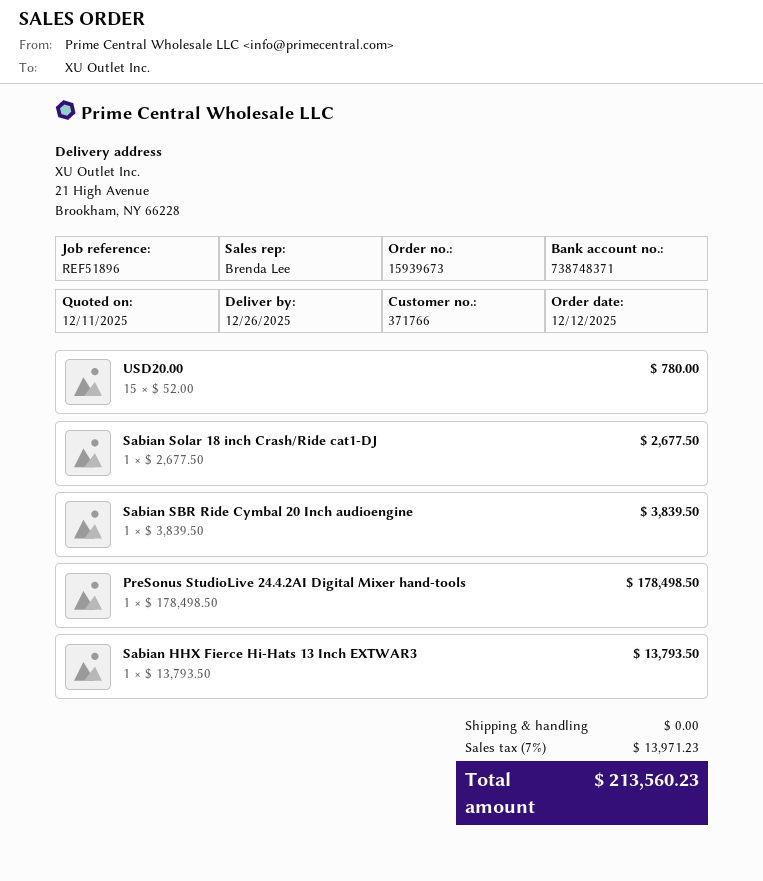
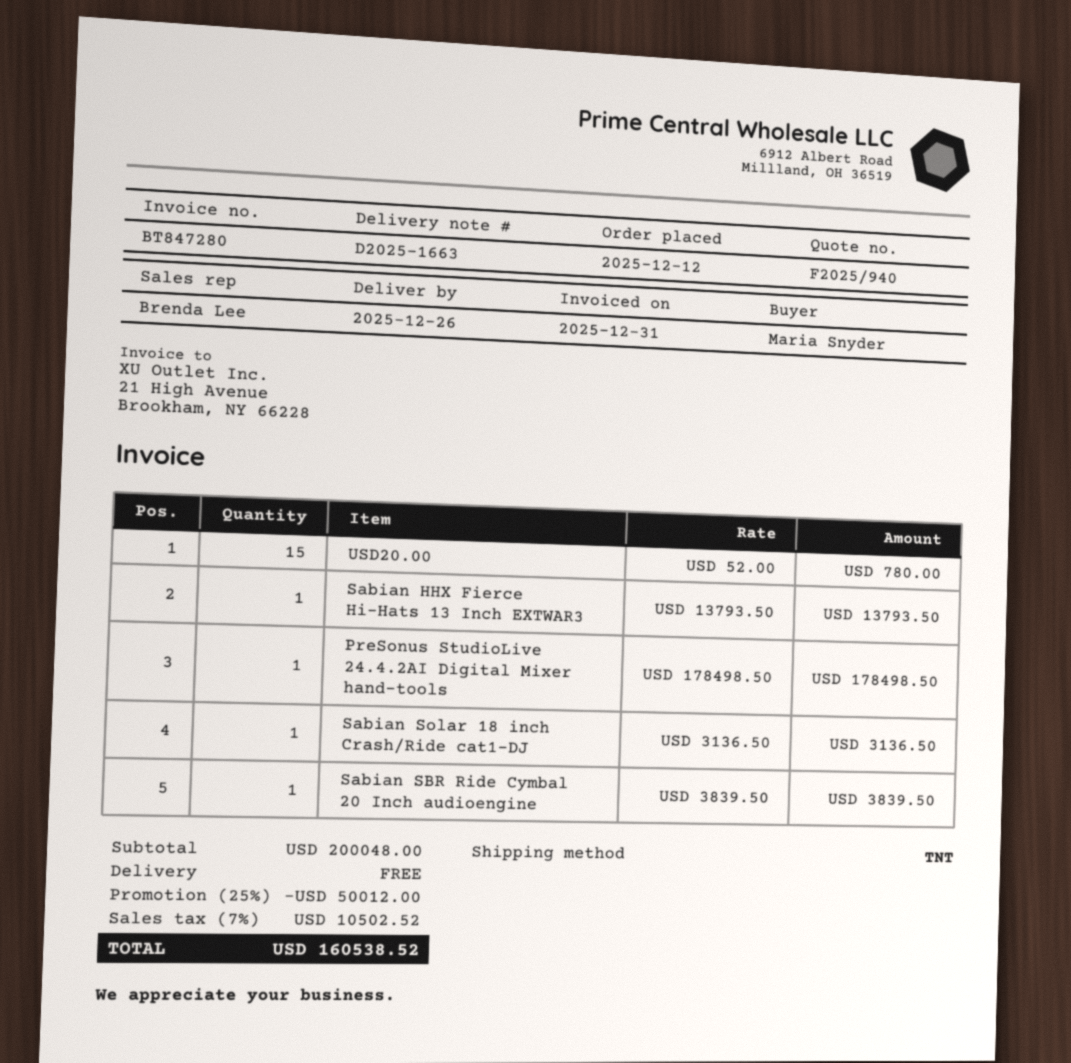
Sabian Solar 18 inch Crash/Ride cat1-DJ: 1 x 2677.50 = 2677.50 -> 1 x 3136.50 = 3136.50
discount: none -> 25% = 50012.00
tax: 7% = 13971.23 -> 7% = 10502.52
total: 213560.23 -> 160538.52

